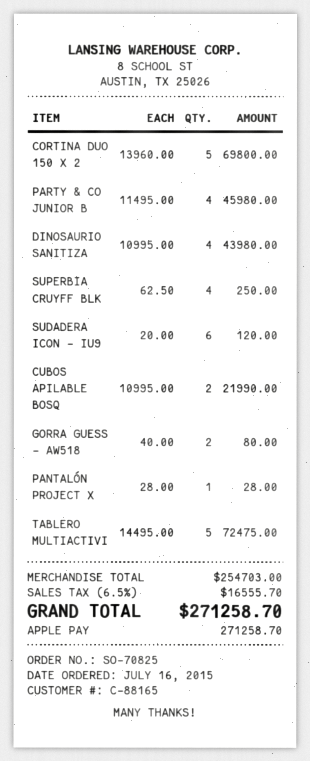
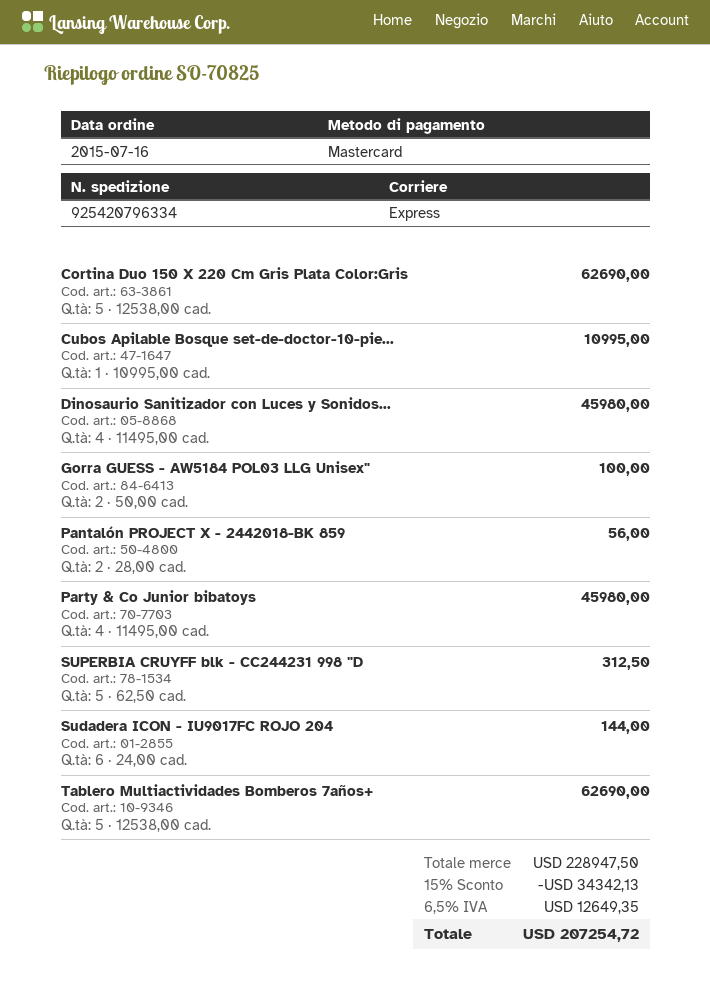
payment method: Apple Pay -> Mastercard
CORTINA DUO 150 X 2: 5 x 13960.00 = 69800.00 -> 5 x 12538.00 = 62690.00
DINOSAURIO SANITIZA: 4 x 10995.00 = 43980.00 -> 4 x 11495.00 = 45980.00
SUPERBIA CRUYFF BLK: 4 x 62.50 = 250.00 -> 5 x 62.50 = 312.50
SUDADERA ICON - IU9: 6 x 20.00 = 120.00 -> 6 x 24.00 = 144.00
CUBOS APILABLE BOSQ: 2 x 10995.00 = 21990.00 -> 1 x 10995.00 = 10995.00
GORRA GUESS - AW518: 2 x 40.00 = 80.00 -> 2 x 50.00 = 100.00
PANTALÓN PROJECT X: 1 x 28.00 = 28.00 -> 2 x 28.00 = 56.00
TABLERO MULTIACTIVI: 5 x 14495.00 = 72475.00 -> 5 x 12538.00 = 62690.00
subtotal: 254703.00 -> 228947.50
discount: none -> 15% = 34342.13
tax: 6.5% = 16555.70 -> 6.5% = 12649.35
total: 271258.70 -> 207254.72

